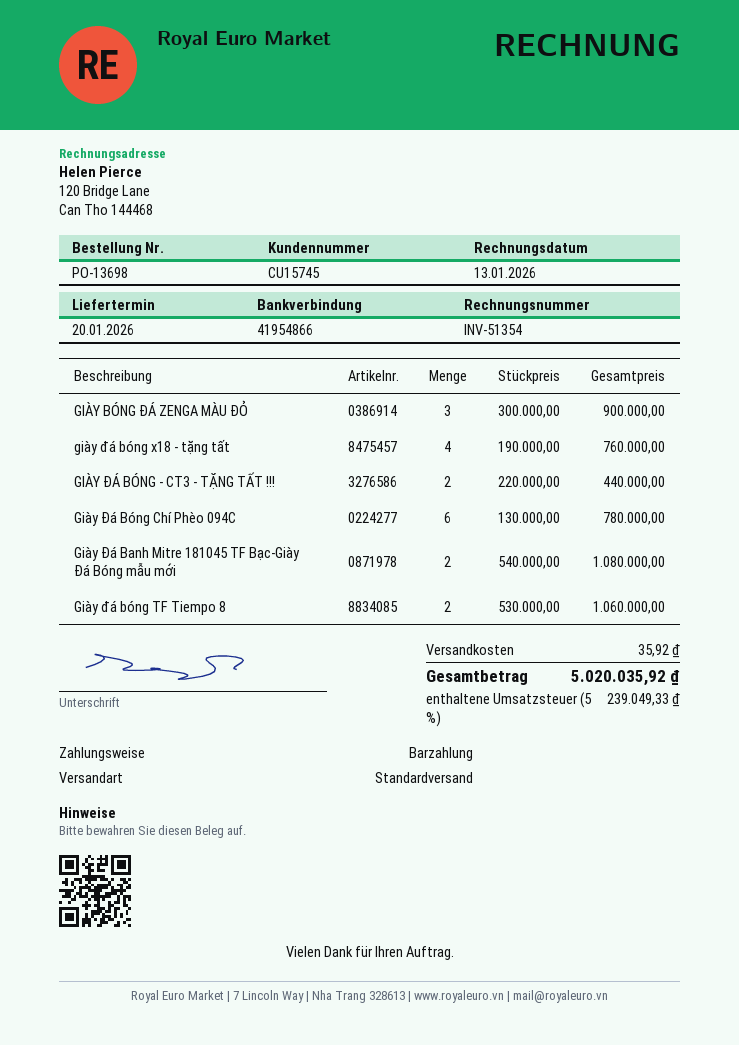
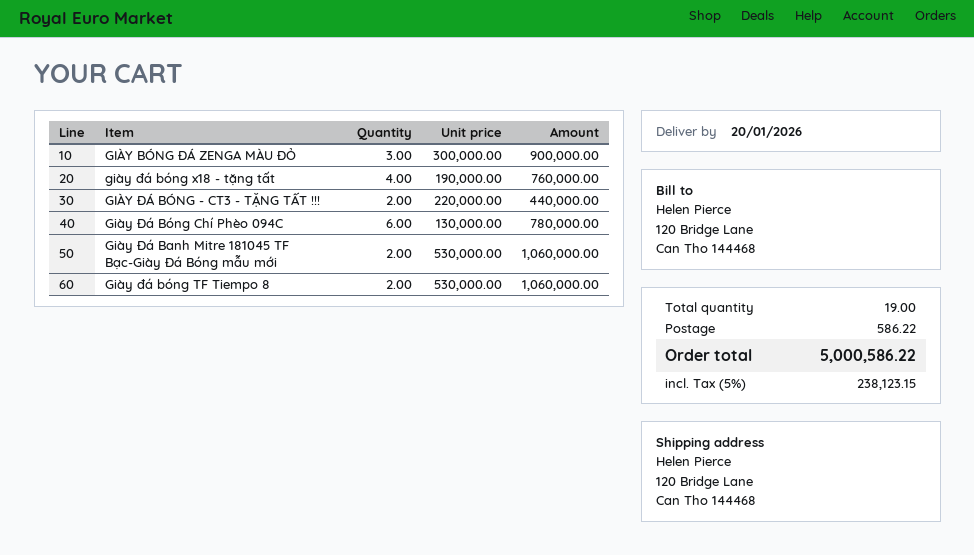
Giày Đá Banh Mitre 181045 TF Bạc-Giày Đá Bóng mẫu mới: 2 x 540000.00 = 1080000.00 -> 2 x 530000.00 = 1060000.00
shipping: 35.92 -> 586.22
tax: 5% = 239049.33 -> 5% = 238123.15
total: 5020035.92 -> 5000586.22

